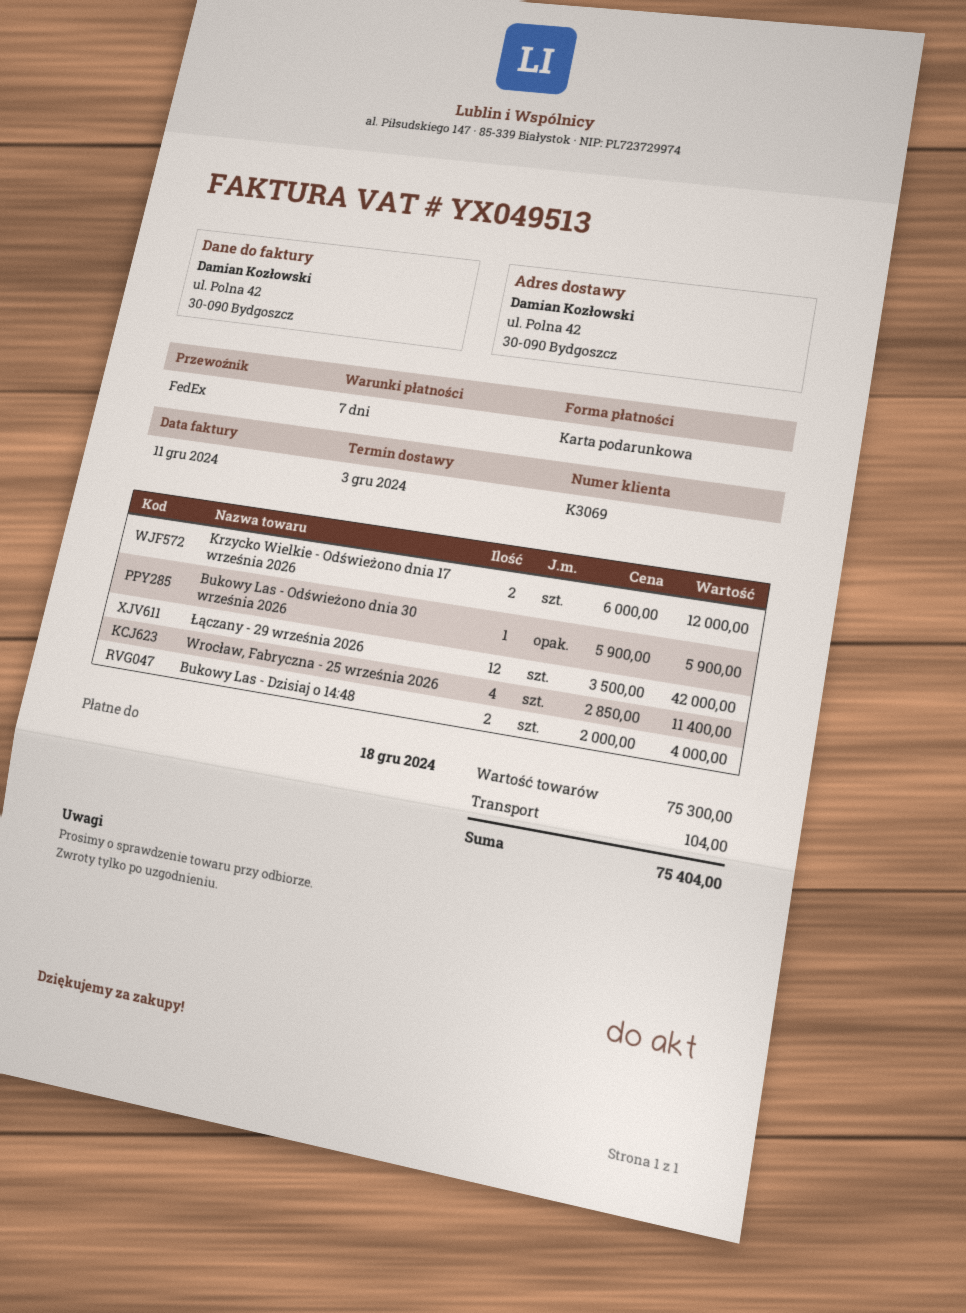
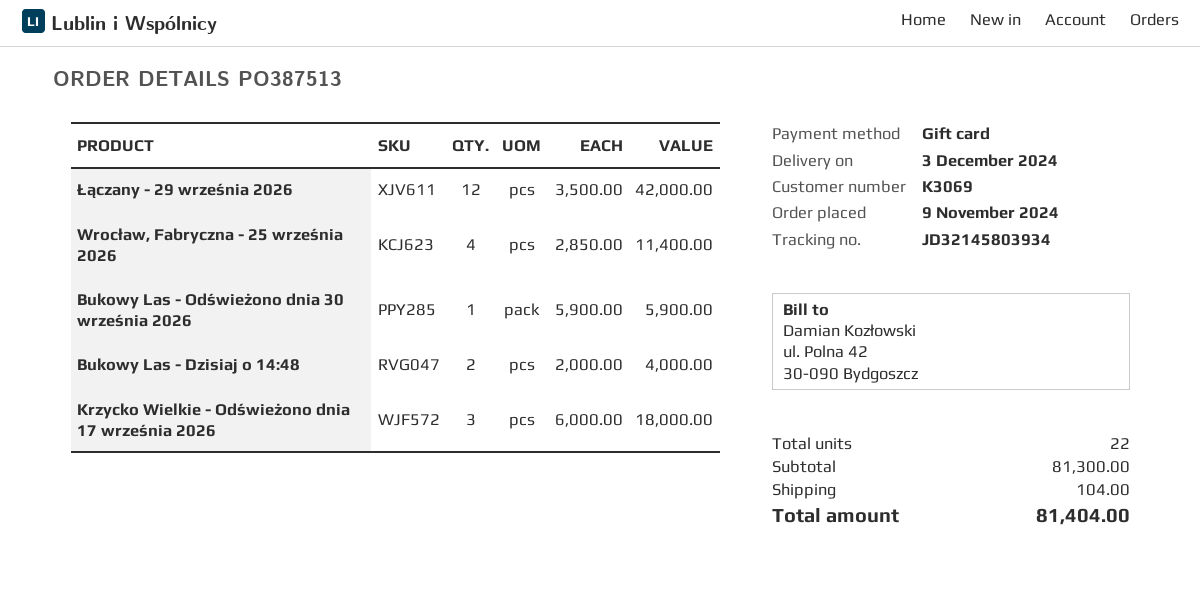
Krzycko Wielkie - Odświeżono dnia 17 września 2026: 2 x 6000.00 = 12000.00 -> 3 x 6000.00 = 18000.00
subtotal: 75300.00 -> 81300.00
total: 75404.00 -> 81404.00

